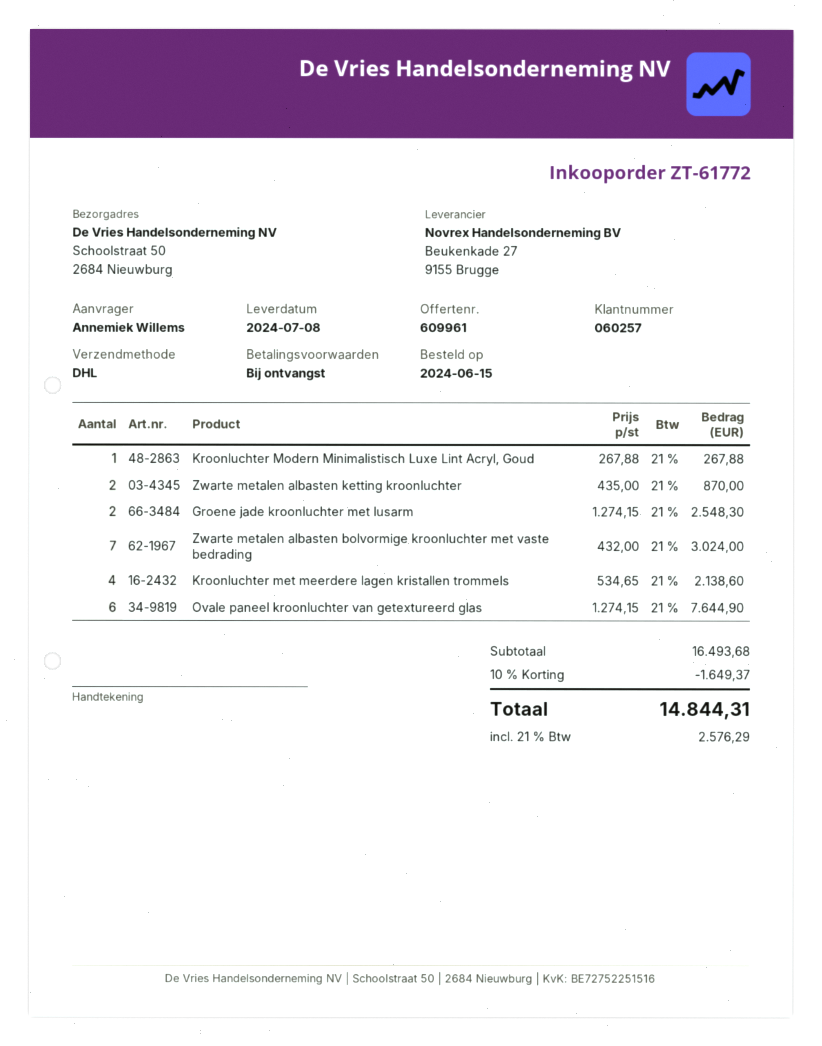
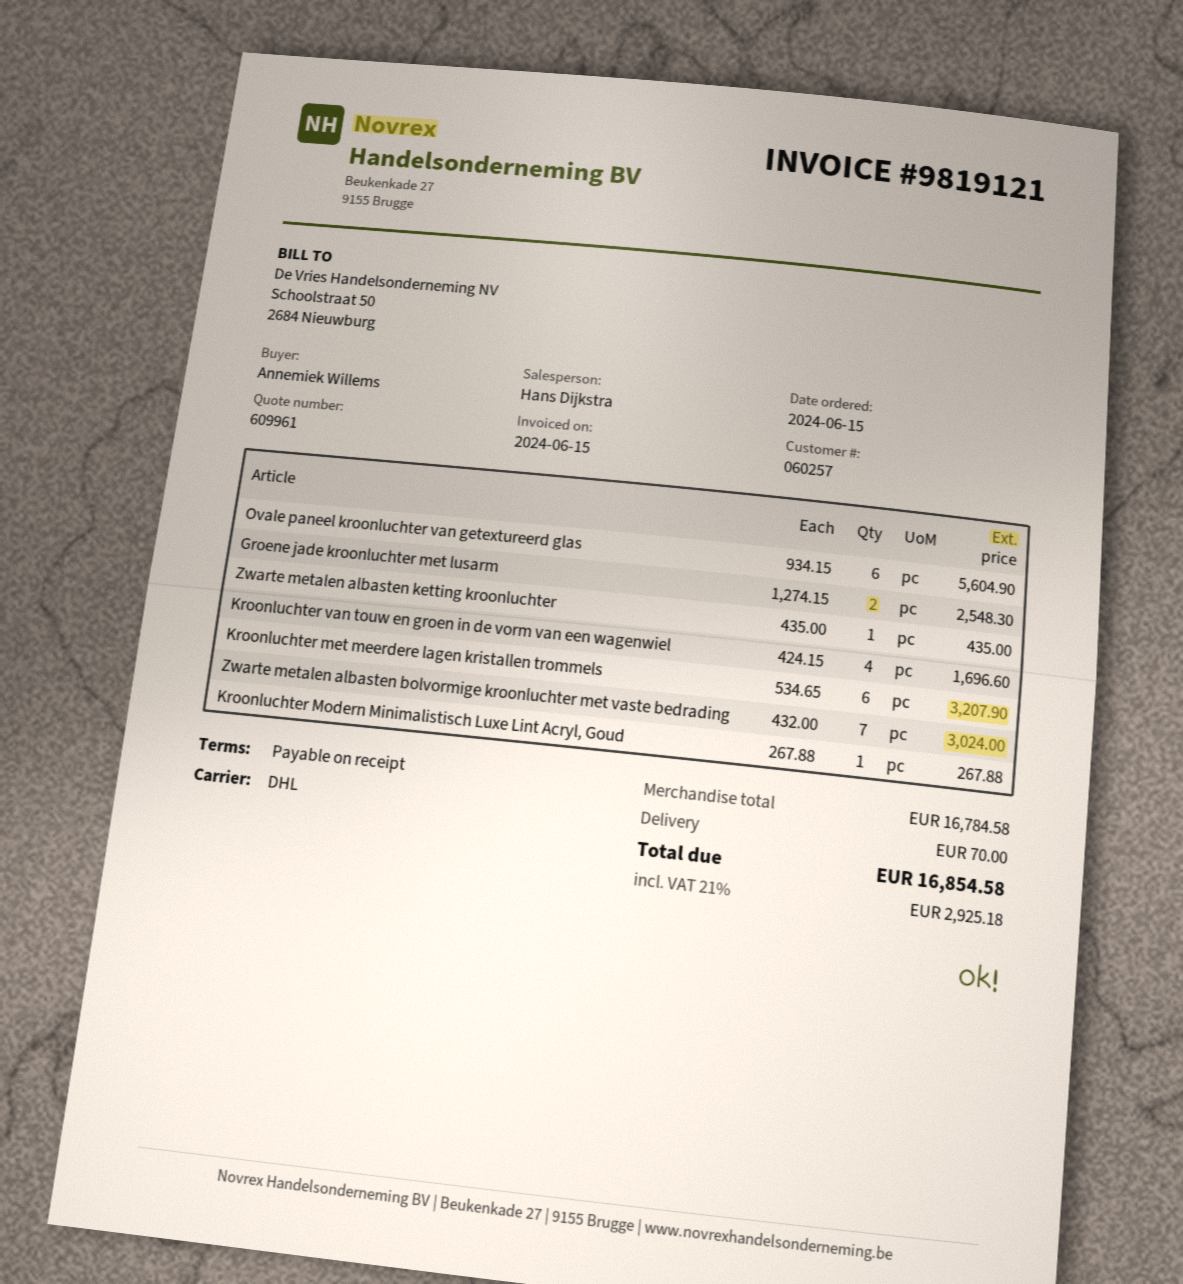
Zwarte metalen albasten ketting kroonluchter: 2 x 435.00 = 870.00 -> 1 x 435.00 = 435.00
Kroonluchter met meerdere lagen kristallen trommels: 4 x 534.65 = 2138.60 -> 6 x 534.65 = 3207.90
Ovale paneel kroonluchter van getextureerd glas: 6 x 1274.15 = 7644.90 -> 6 x 934.15 = 5604.90
Kroonluchter van touw en groen in de vorm van een wagenwiel: none -> 4 x 424.15 = 1696.60
subtotal: 16493.68 -> 16784.58
discount: 10% = 1649.37 -> none
shipping: none -> 70.00
tax: 21% = 2576.29 -> 21% = 2925.18
total: 14844.31 -> 16854.58

